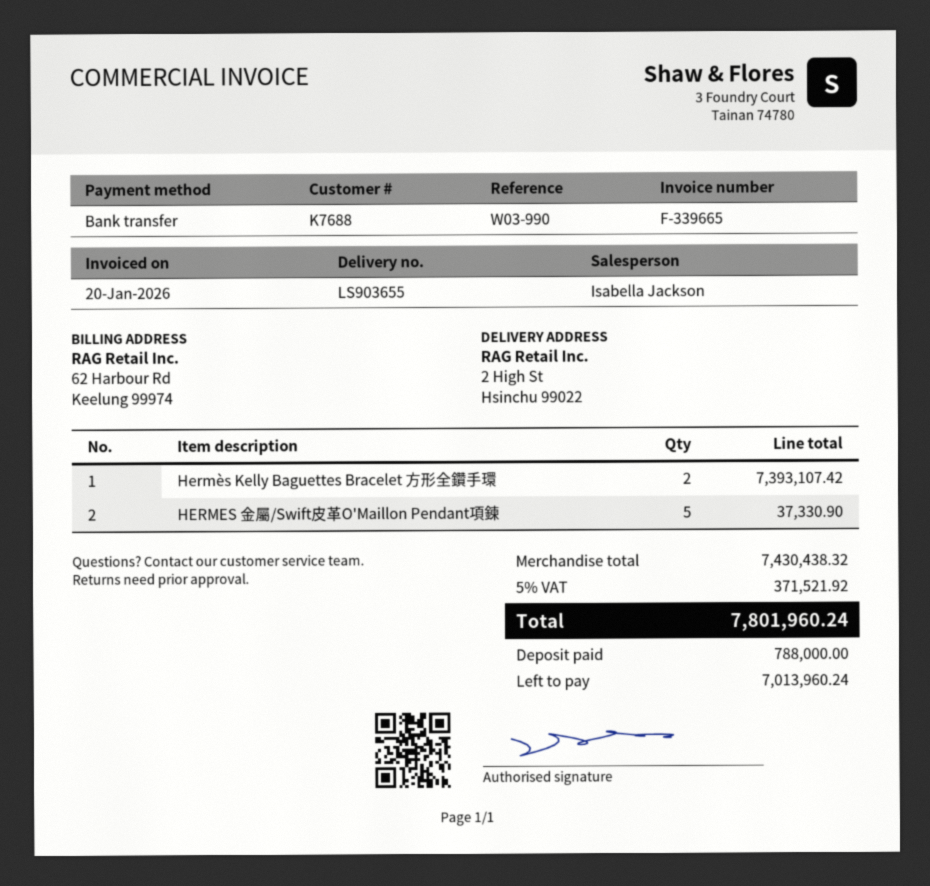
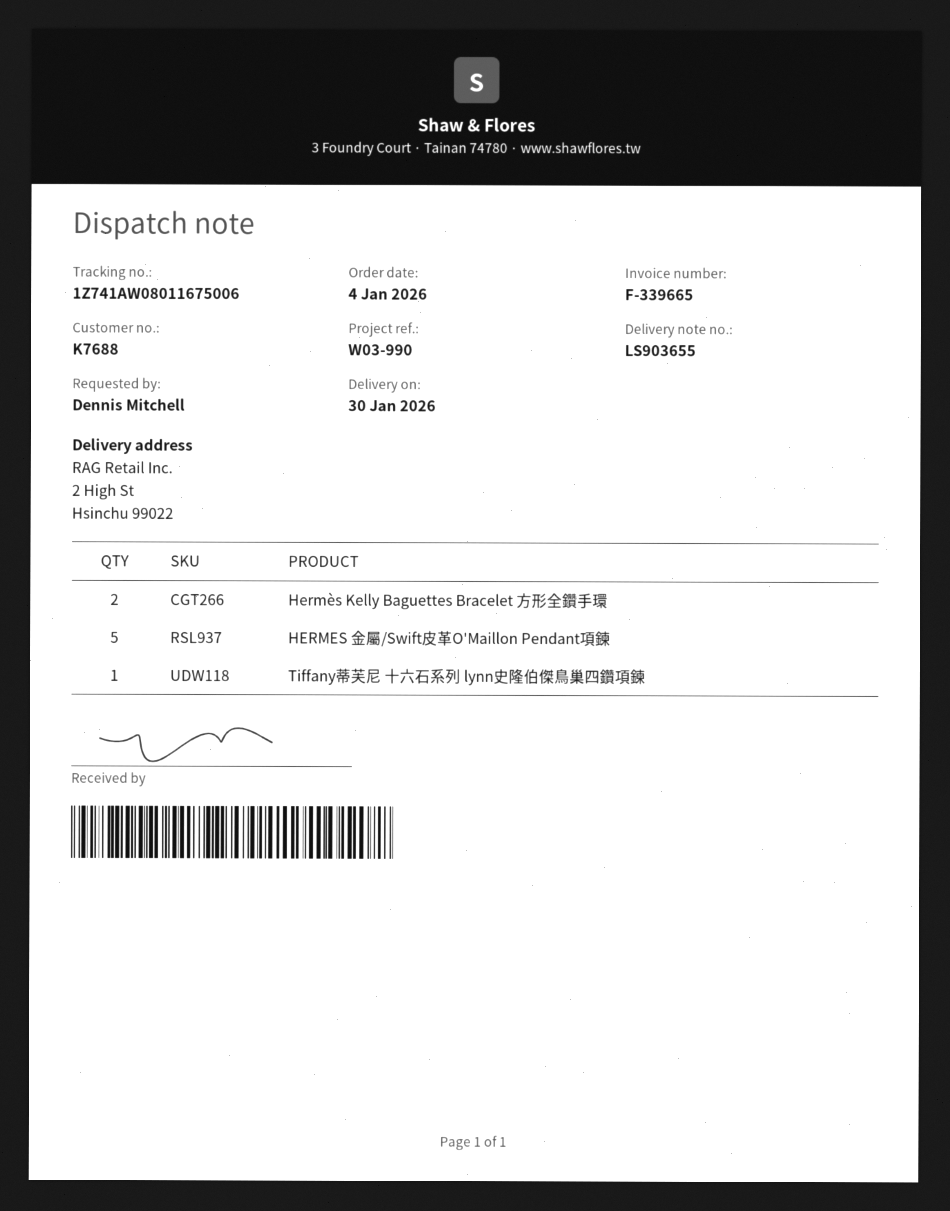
Tiffany蒂芙尼 十六石系列 lynn史隆伯傑鳥巢四鑽項鍊: none -> 1

